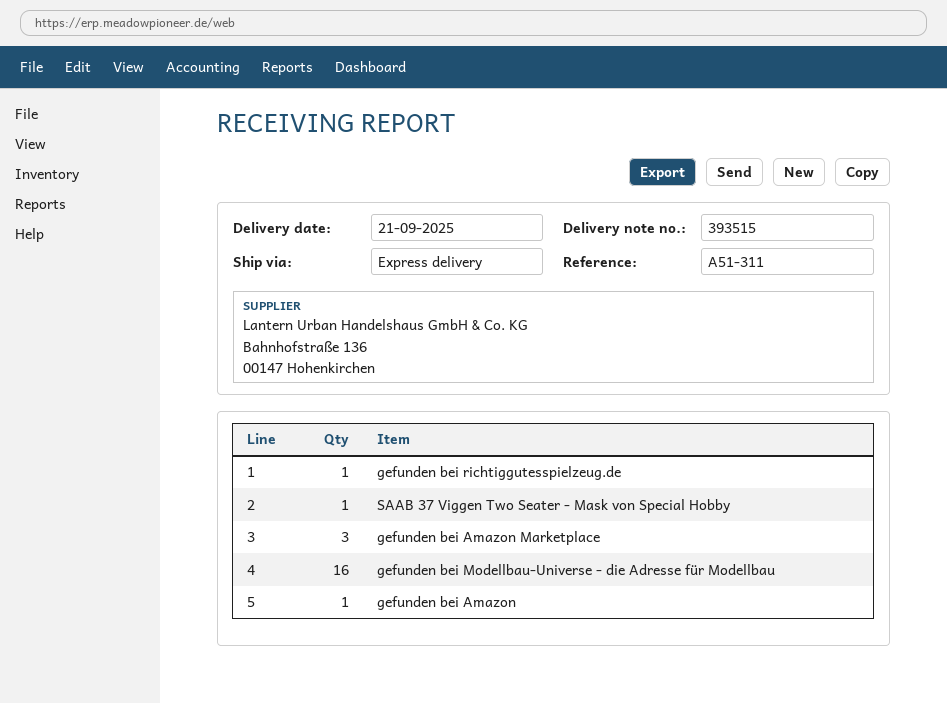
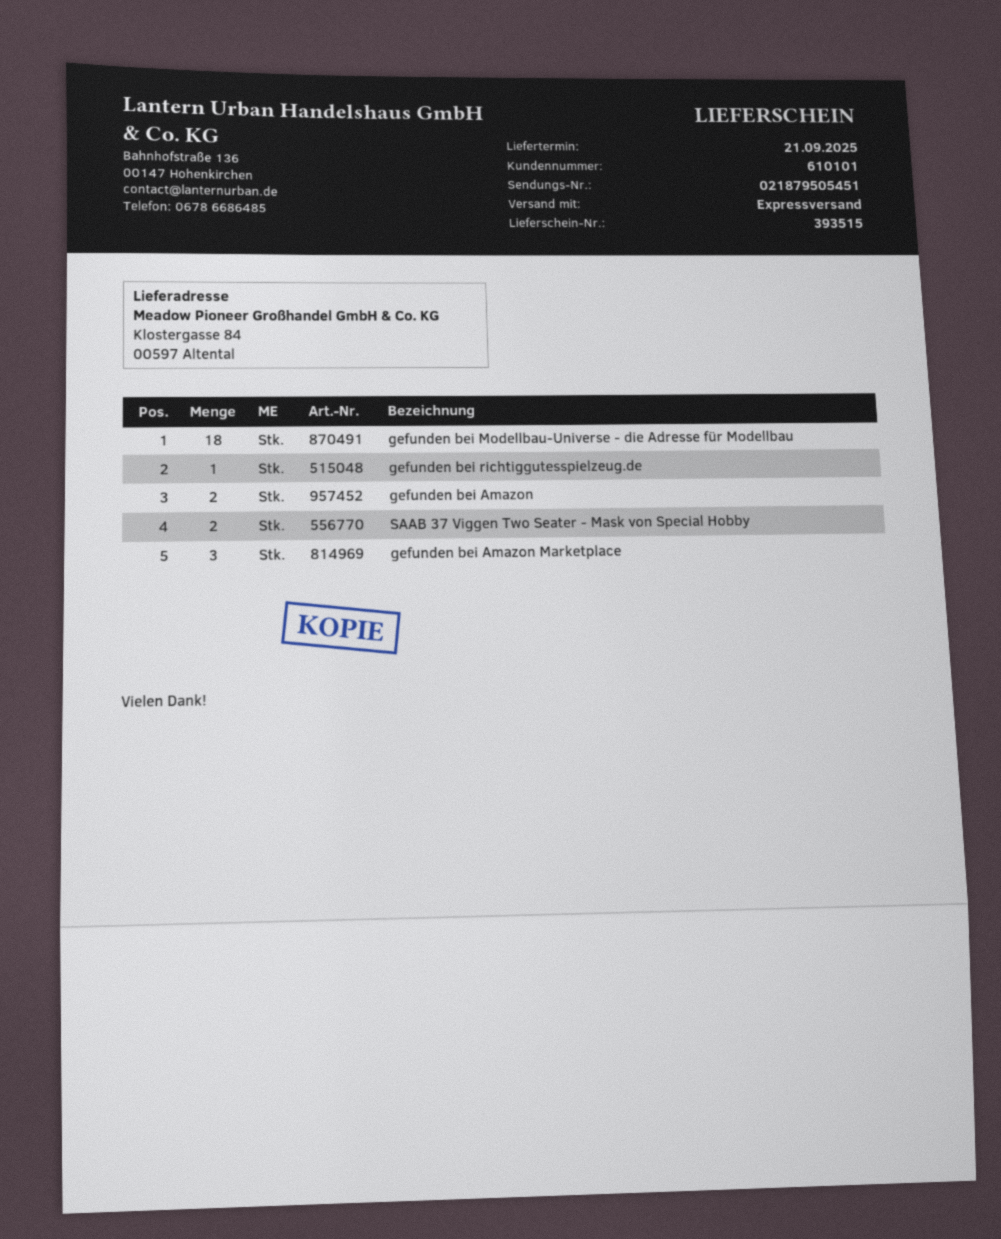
SAAB 37 Viggen Two Seater - Mask von Special Hobby: 1 -> 2
gefunden bei Modellbau-Universe - die Adresse für Modellbau: 16 -> 18
gefunden bei Amazon: 1 -> 2

